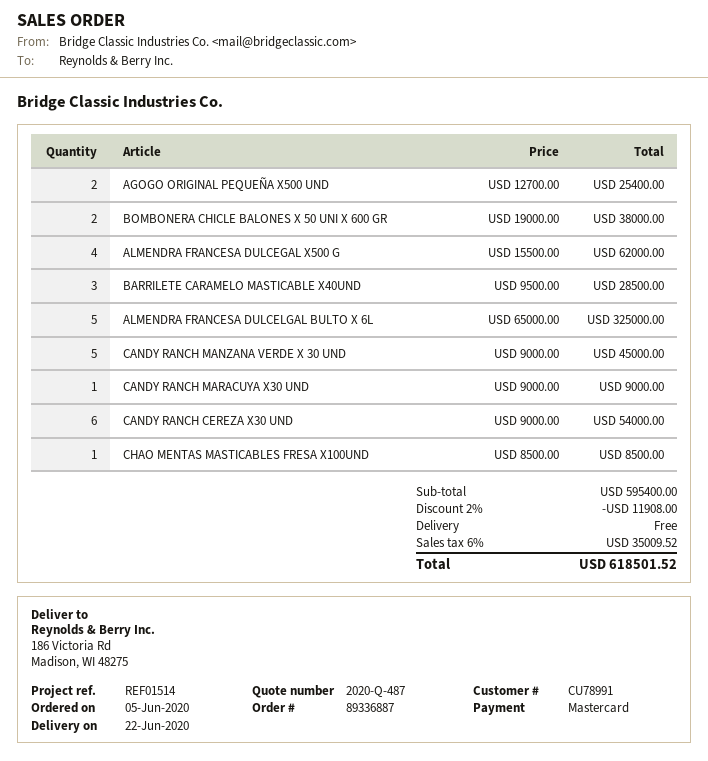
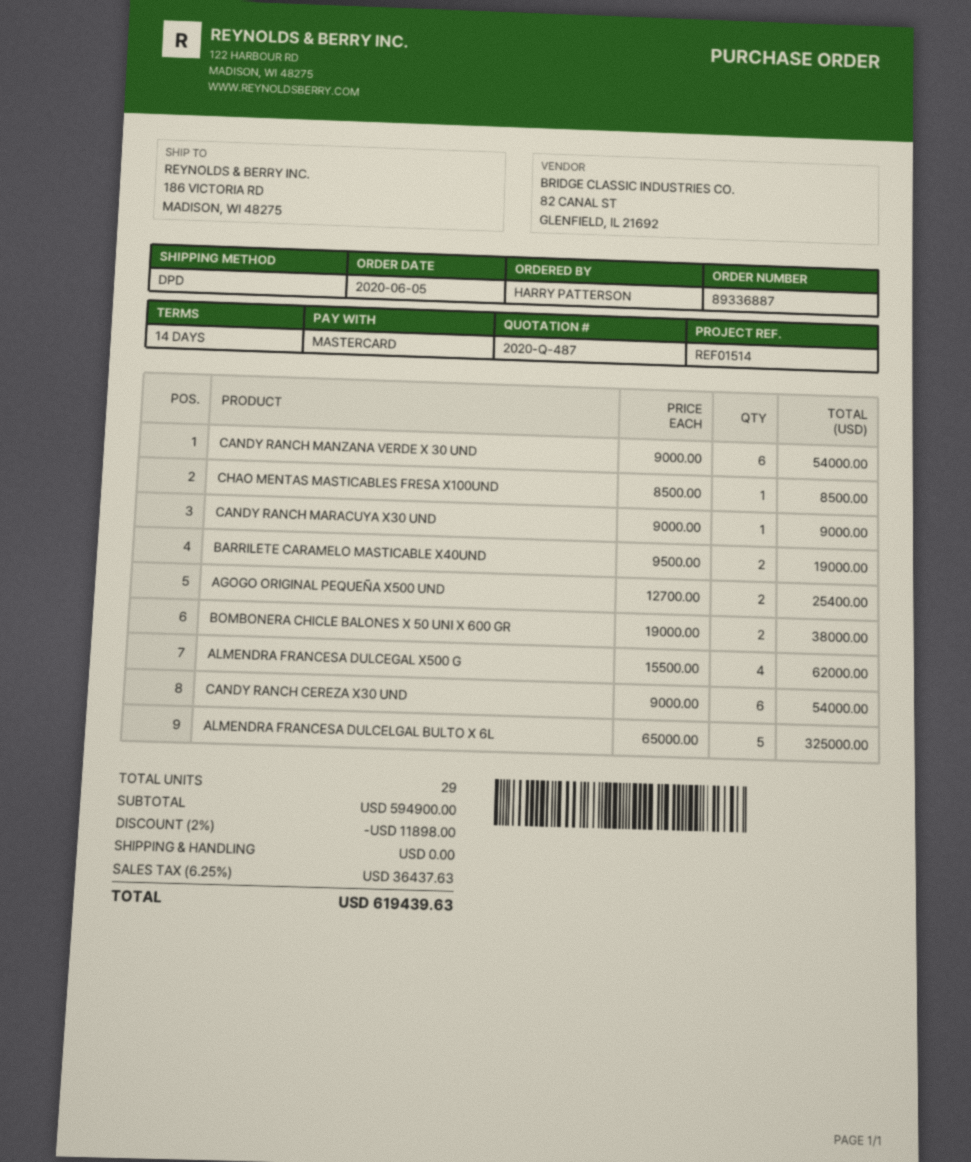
BARRILETE CARAMELO MASTICABLE X40UND: 3 x 9500.00 = 28500.00 -> 2 x 9500.00 = 19000.00
CANDY RANCH MANZANA VERDE X 30 UND: 5 x 9000.00 = 45000.00 -> 6 x 9000.00 = 54000.00
subtotal: 595400.00 -> 594900.00
discount: 2% = 11908.00 -> 2% = 11898.00
tax: 6% = 35009.52 -> 6.25% = 36437.63
total: 618501.52 -> 619439.63

